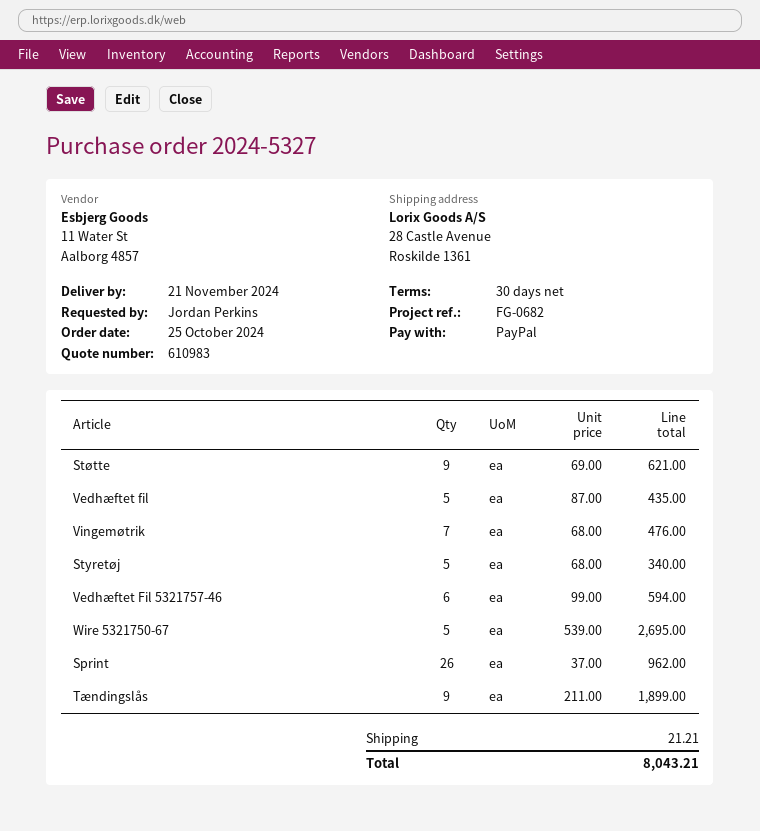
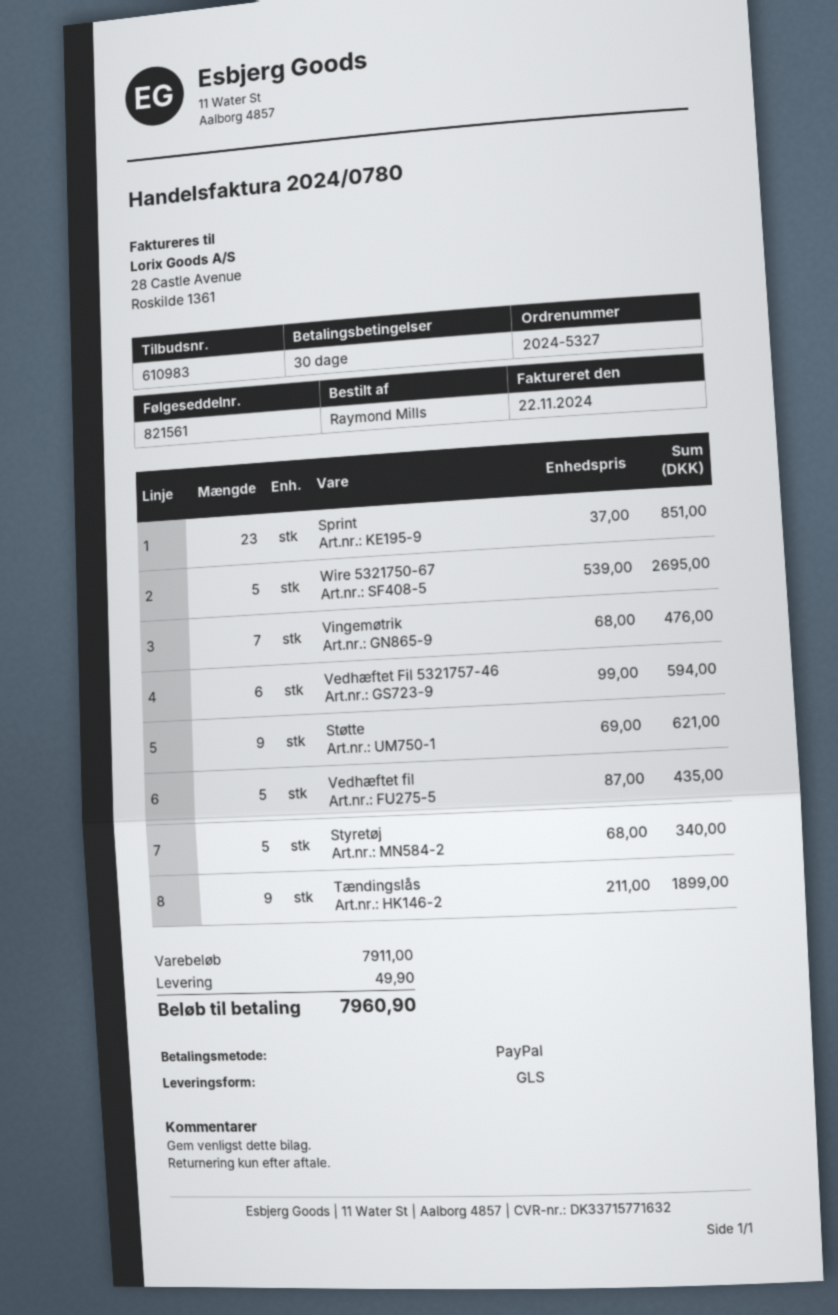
ordered by: Jordan Perkins -> Raymond Mills
Sprint: 26 x 37.00 = 962.00 -> 23 x 37.00 = 851.00
shipping: 21.21 -> 49.90
total: 8043.21 -> 7960.90

